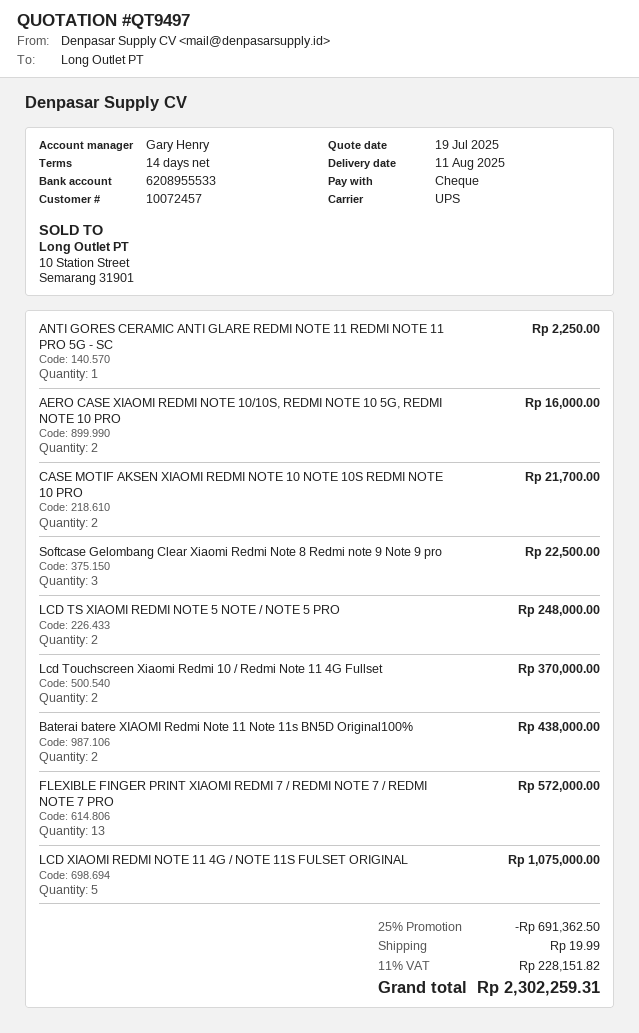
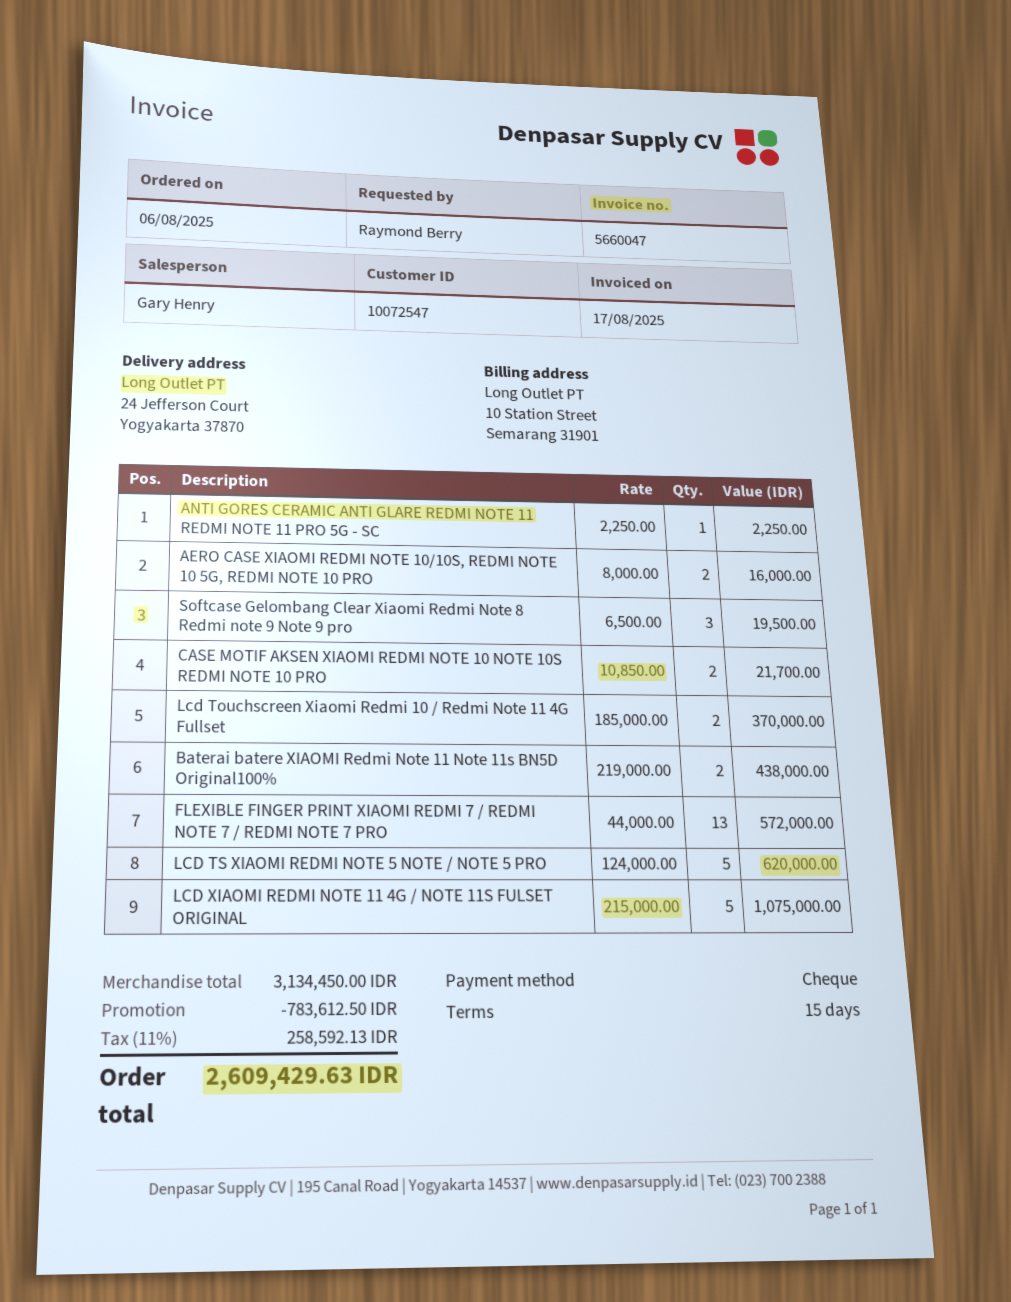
payment terms: 14 days -> 15 days
customer number: 10072457 -> 10072547
Softcase Gelombang Clear Xiaomi Redmi Note 8 Redmi note 9 Note 9 pro: 3 for 22500.00 -> 3 for 19500.00
LCD TS XIAOMI REDMI NOTE 5 NOTE / NOTE 5 PRO: 2 for 248000.00 -> 5 for 620000.00
discount: 691362.50 -> 783612.50
shipping: 19.99 -> none
tax: 11% = 228151.82 -> 11% = 258592.13
total: 2302259.31 -> 2609429.63

